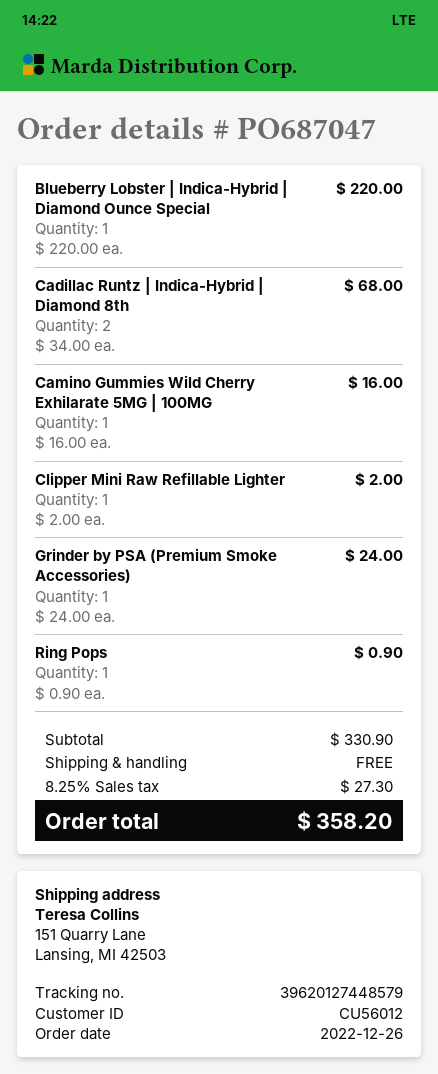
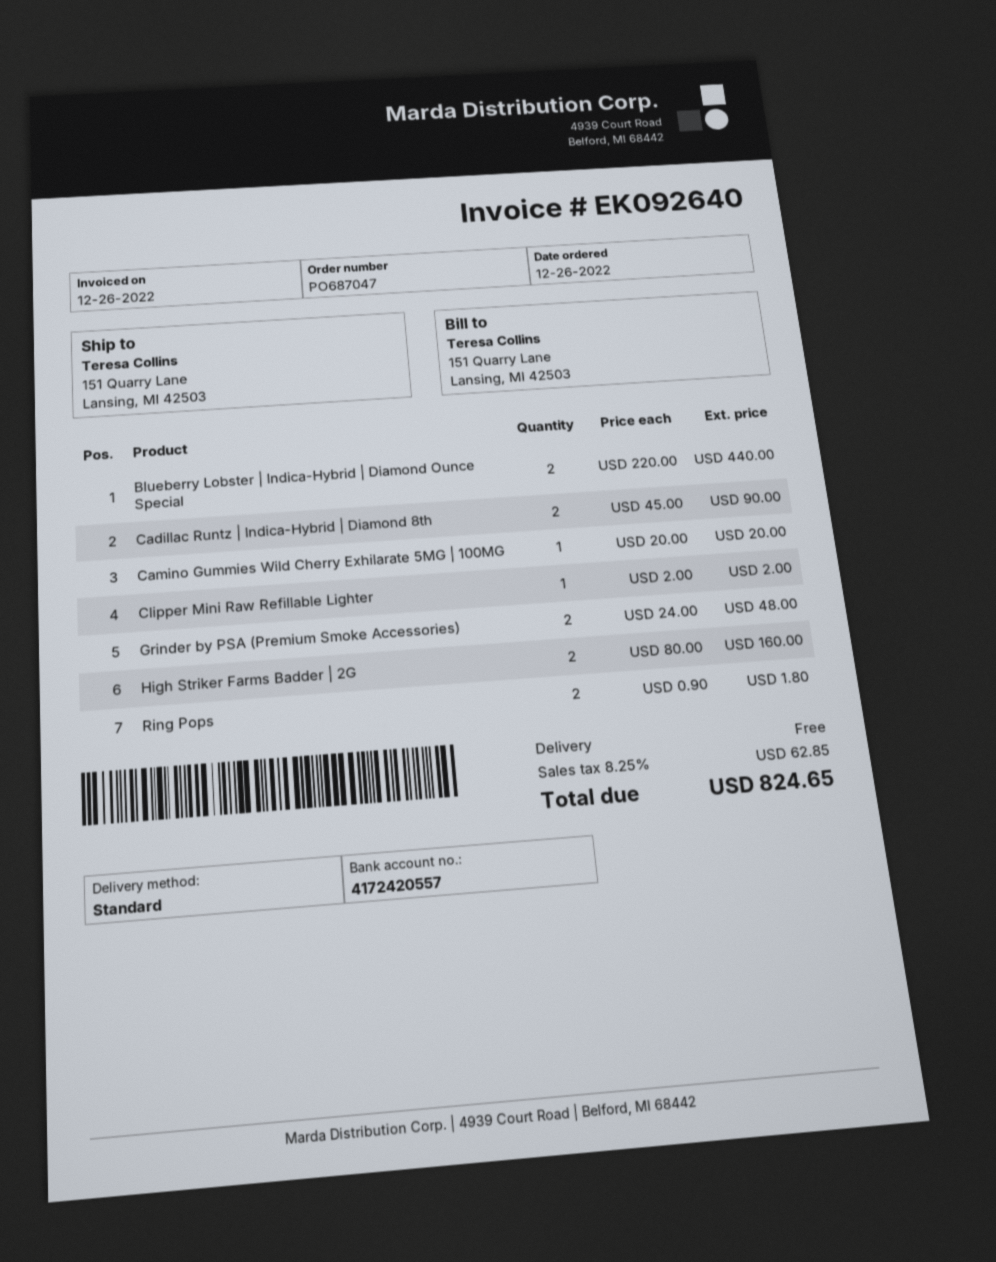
Blueberry Lobster | Indica-Hybrid | Diamond Ounce Special: 1 x 220.00 = 220.00 -> 2 x 220.00 = 440.00
Cadillac Runtz | Indica-Hybrid | Diamond 8th: 2 x 34.00 = 68.00 -> 2 x 45.00 = 90.00
Camino Gummies Wild Cherry Exhilarate 5MG | 100MG: 1 x 16.00 = 16.00 -> 1 x 20.00 = 20.00
Grinder by PSA (Premium Smoke Accessories): 1 x 24.00 = 24.00 -> 2 x 24.00 = 48.00
Ring Pops: 1 x 0.90 = 0.90 -> 2 x 0.90 = 1.80
High Striker Farms Badder | 2G: none -> 2 x 80.00 = 160.00
tax: 8.25% = 27.30 -> 8.25% = 62.85
total: 358.20 -> 824.65

